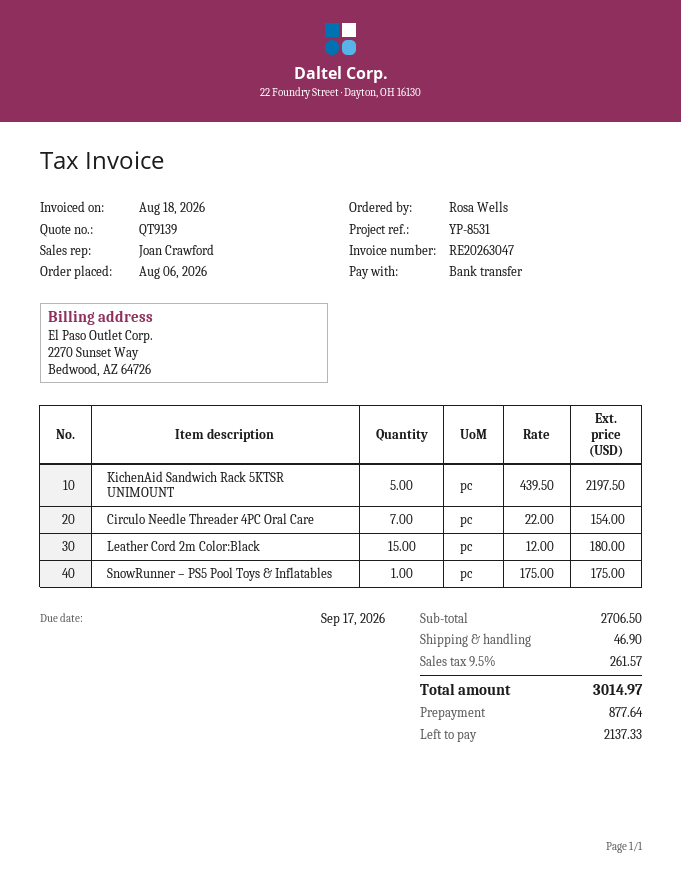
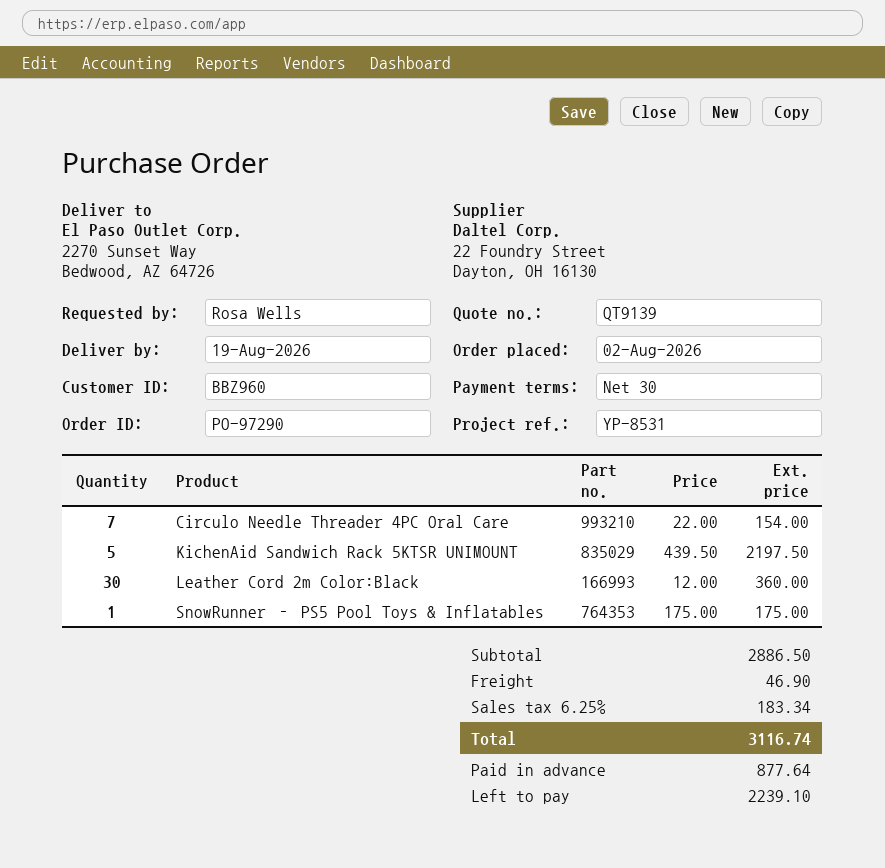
order date: 2026-08-06 -> 2026-08-02
Leather Cord 2m Color:Black: 15 x 12.00 = 180.00 -> 30 x 12.00 = 360.00
subtotal: 2706.50 -> 2886.50
tax: 9.5% = 261.57 -> 6.25% = 183.34
total: 3014.97 -> 3116.74
balance: 2137.33 -> 2239.10

